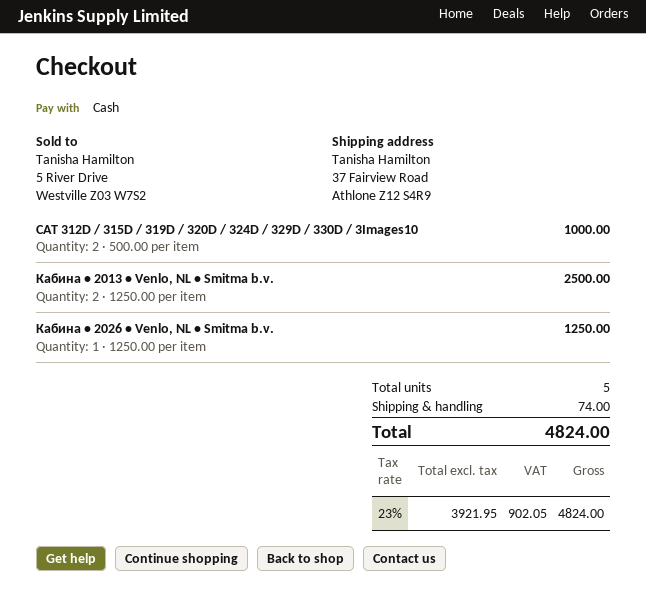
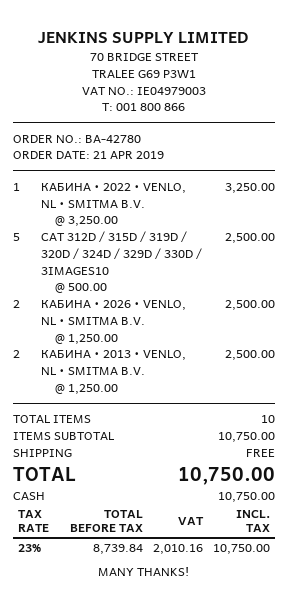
CAT 312D / 315D / 319D / 320D / 324D / 329D / 330D / 3Images10: 2 x 500.00 = 1000.00 -> 5 x 500.00 = 2500.00
Кабина • 2026 • Venlo, NL • Smitma b.v.: 1 x 1250.00 = 1250.00 -> 2 x 1250.00 = 2500.00
КАБИНА • 2022 • VENLO, NL • SMITMA B.V.: none -> 1 x 3250.00 = 3250.00
total quantity: 5 -> 10
shipping: 74.00 -> 0.00
net: 3921.95 -> 8739.84
tax: 23% = 902.05 -> 23% = 2010.16
total: 4824.00 -> 10750.00

